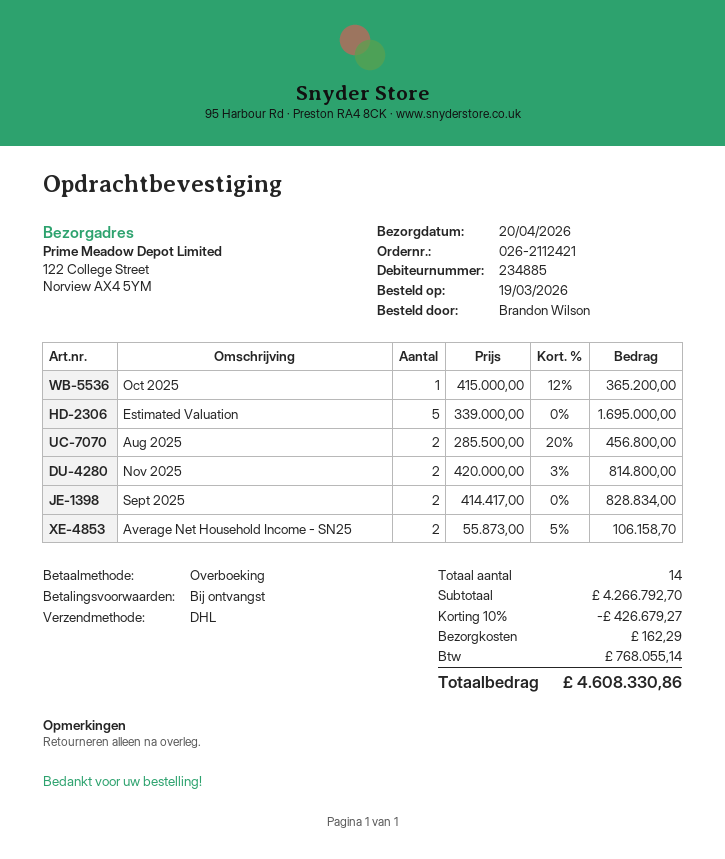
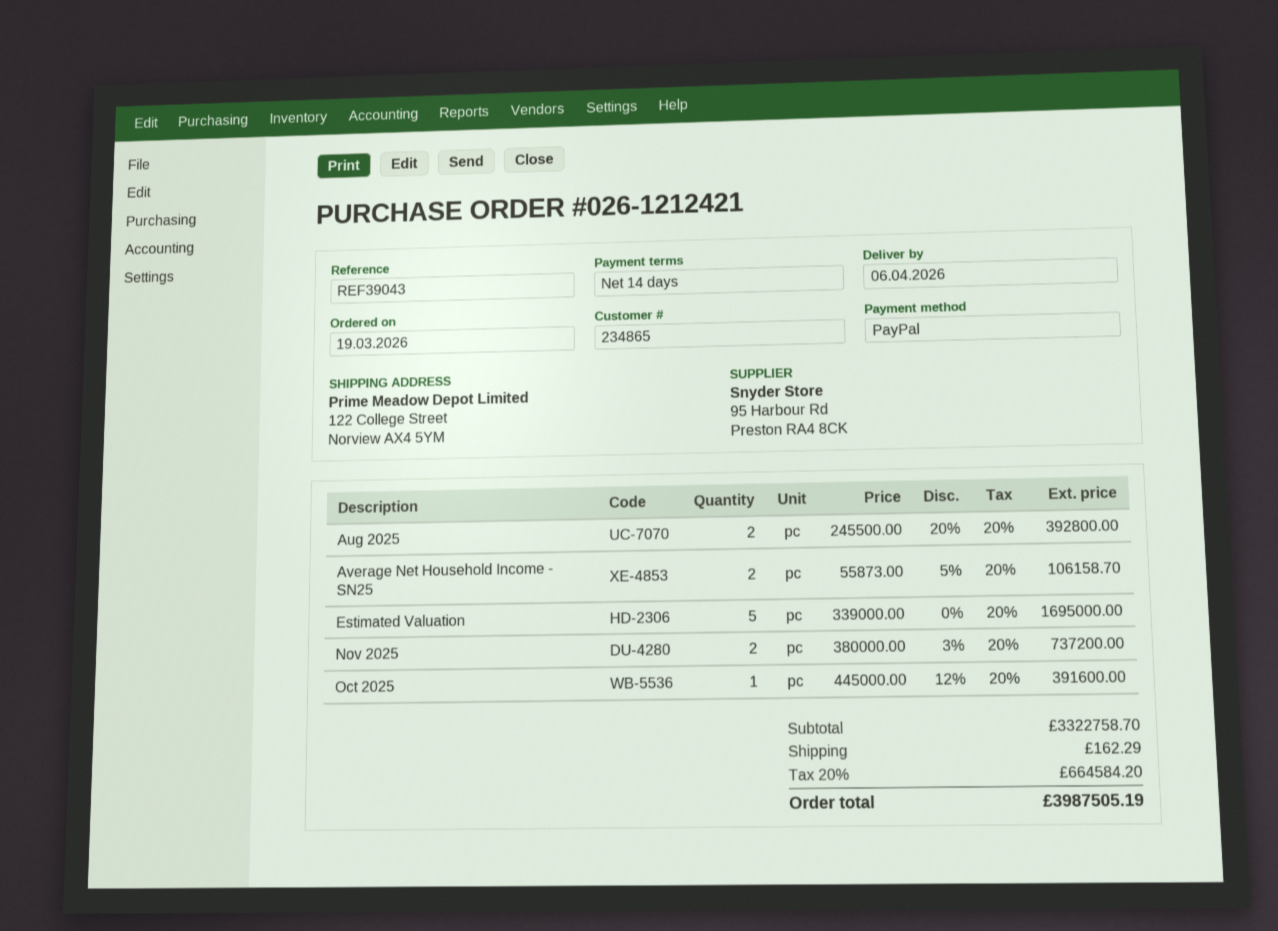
order number: 026-2112421 -> 026-1212421
delivery date: 2026-04-20 -> 2026-04-06
payment terms: on receipt -> 14 days
customer number: 234885 -> 234865
payment method: bank transfer -> PayPal
Oct 2025: 1 x 415000.00 - 12% = 365200.00 -> 1 x 445000.00 - 12% = 391600.00
Aug 2025: 2 x 285500.00 - 20% = 456800.00 -> 2 x 245500.00 - 20% = 392800.00
Nov 2025: 2 x 420000.00 - 3% = 814800.00 -> 2 x 380000.00 - 3% = 737200.00
Sept 2025: 2 x 414417.00 = 828834.00 -> none
subtotal: 4266792.70 -> 3322758.70
discount: 10% = 426679.27 -> none
tax: 768055.14 -> 664584.20
total: 4608330.86 -> 3987505.19

